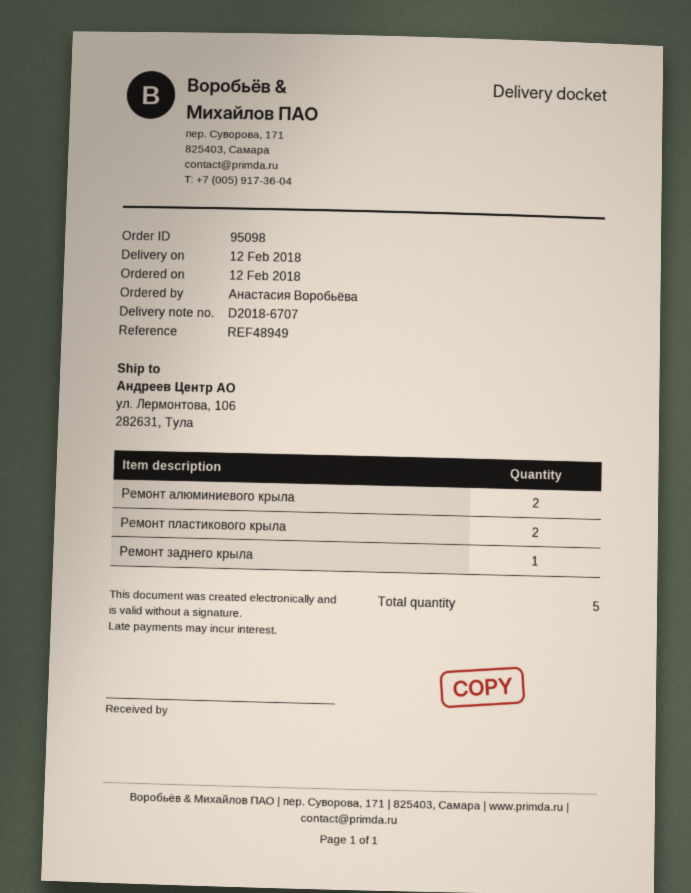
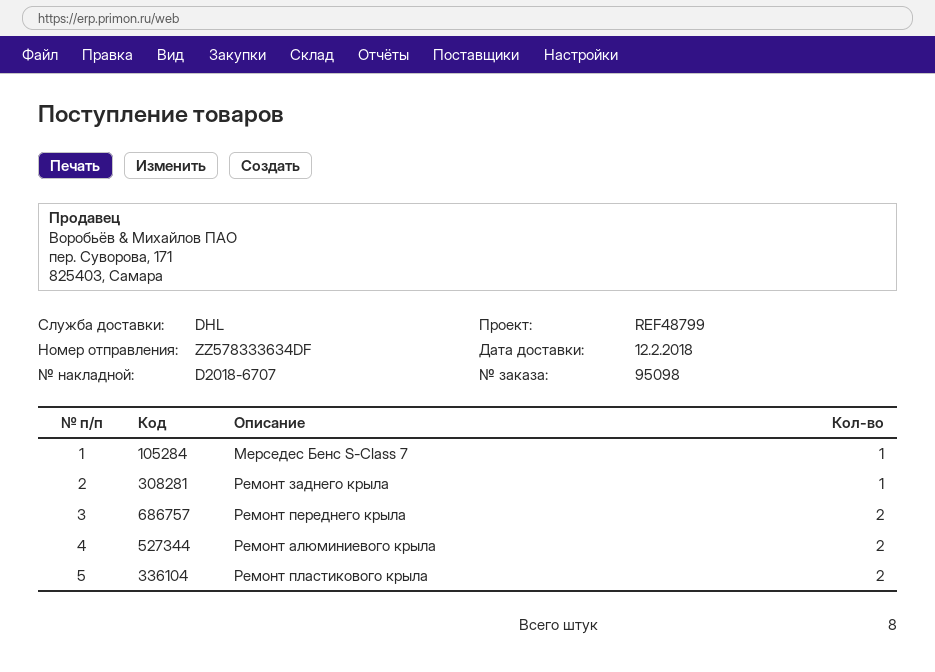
reference: REF48949 -> REF48799
Мерседес Бенс S-Class 7: none -> 1
Ремонт переднего крыла: none -> 2
total quantity: 5 -> 8

